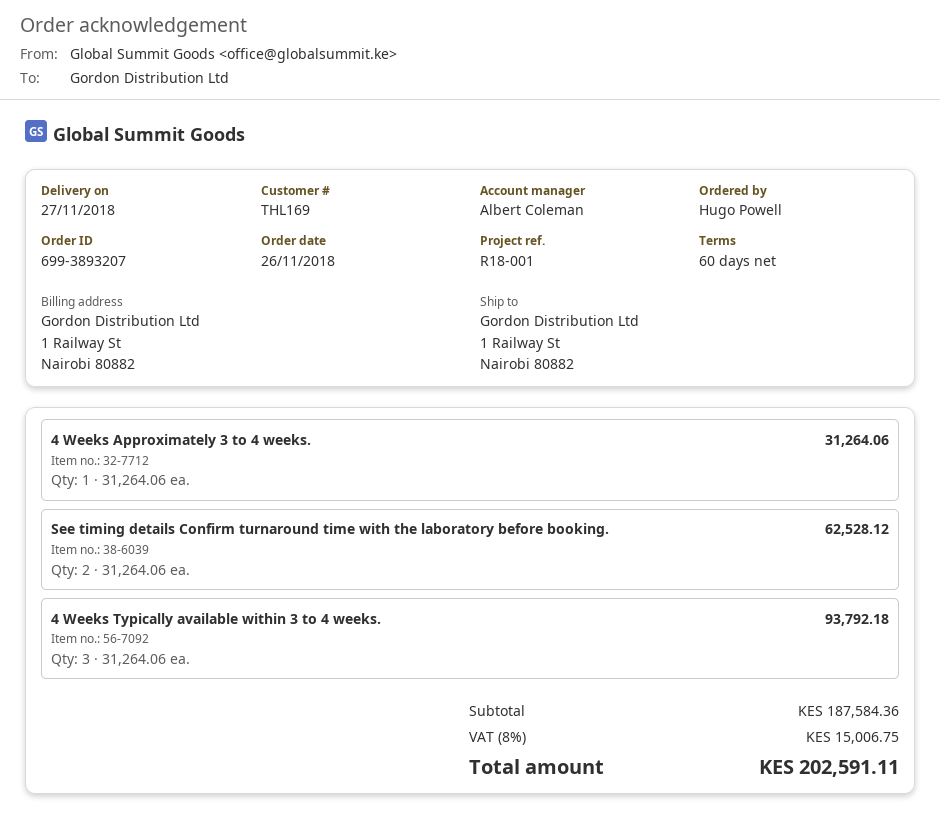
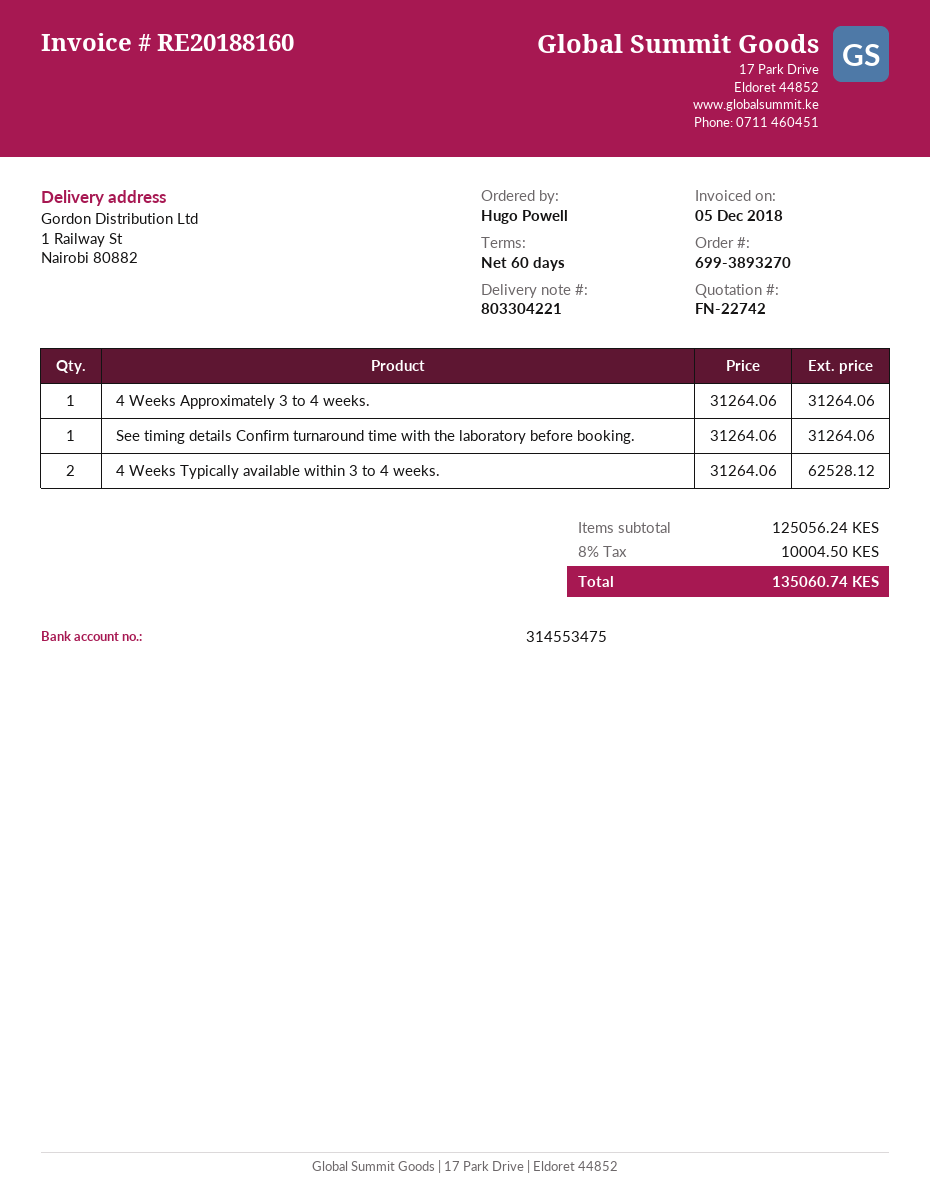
order number: 699-3893207 -> 699-3893270
See timing details Confirm turnaround time with the laboratory before booking.: 2 x 31264.06 = 62528.12 -> 1 x 31264.06 = 31264.06
4 Weeks Typically available within 3 to 4 weeks.: 3 x 31264.06 = 93792.18 -> 2 x 31264.06 = 62528.12
subtotal: 187584.36 -> 125056.24
tax: 8% = 15006.75 -> 8% = 10004.50
total: 202591.11 -> 135060.74

